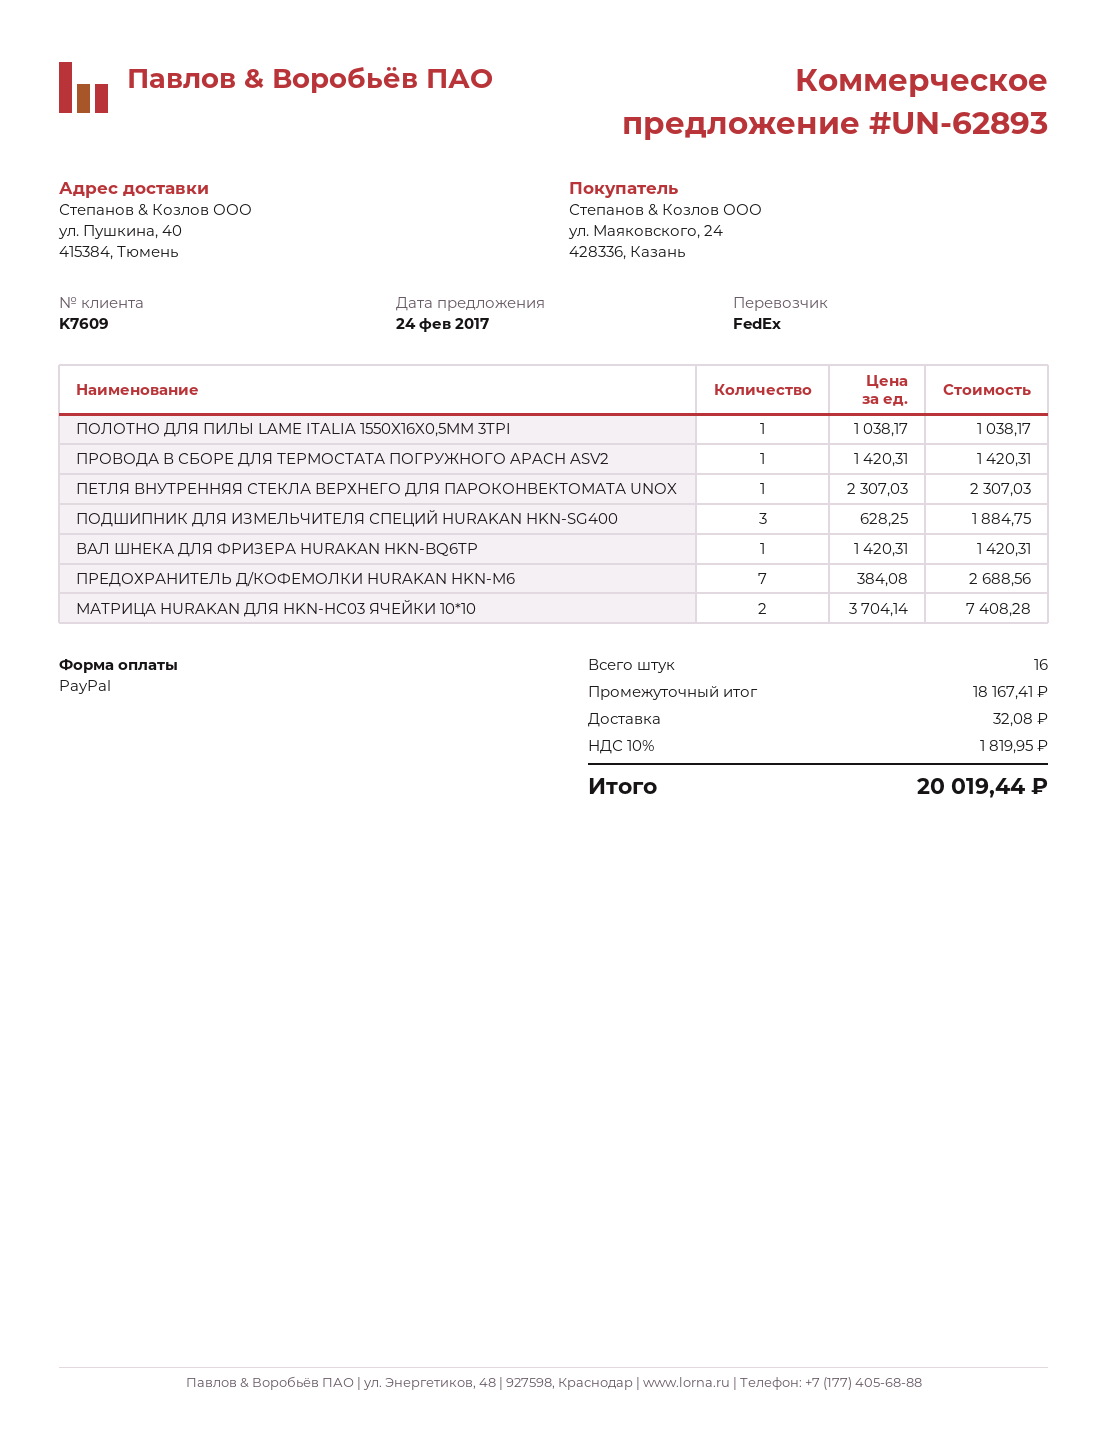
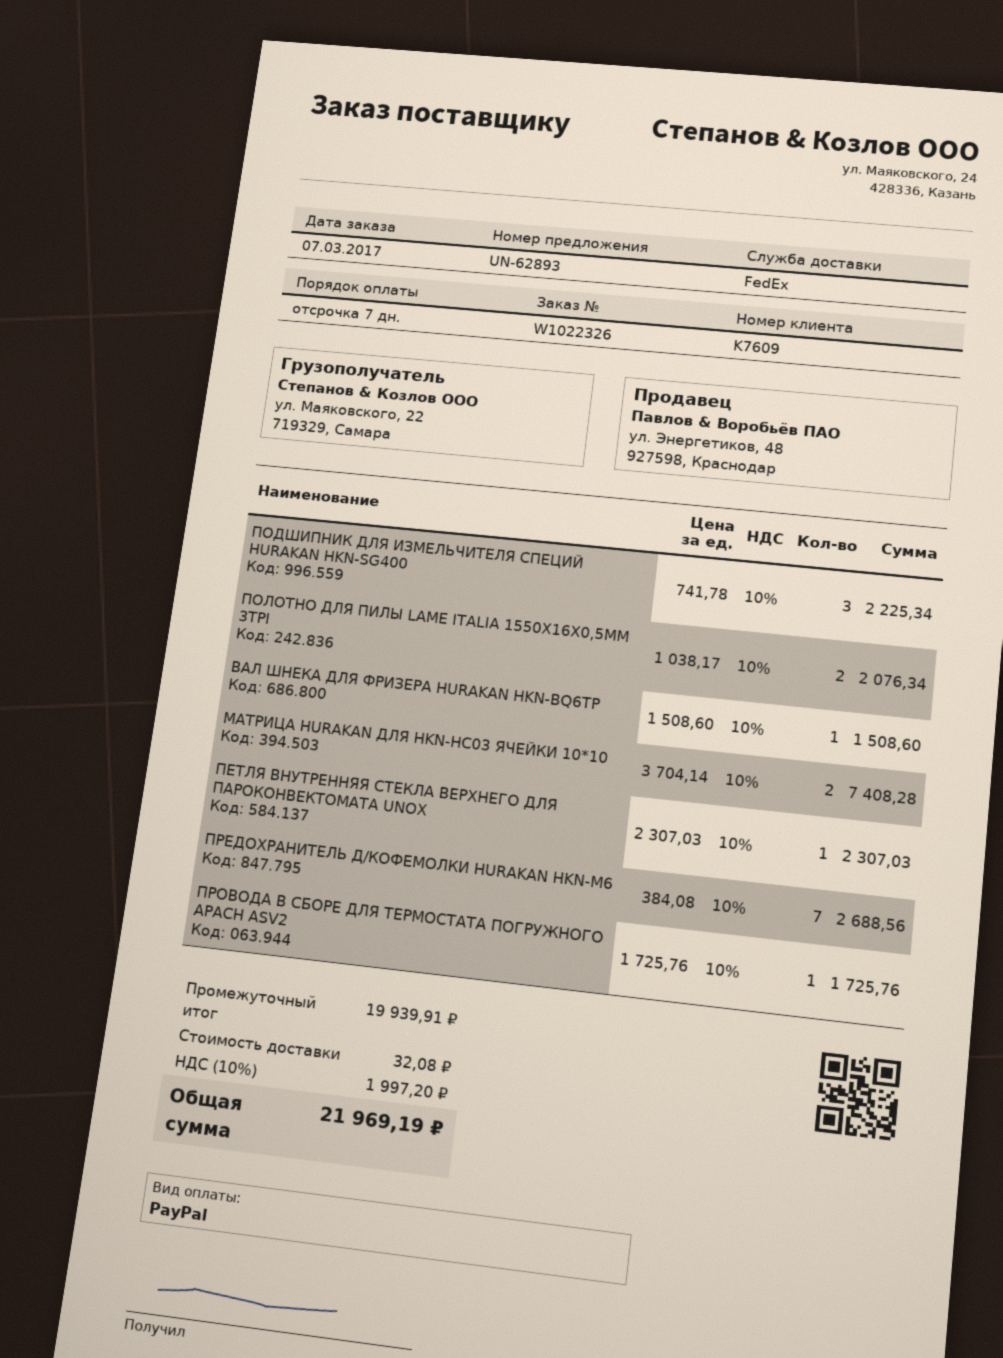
ship to: ул. Пушкина, 40, 415384, Тюмень -> ул. Маяковского, 22, 719329, Самара
ПОЛОТНО ДЛЯ ПИЛЫ LAME ITALIA 1550X16X0,5MM 3TPI: 1 x 1038.17 = 1038.17 -> 2 x 1038.17 = 2076.34
ПРОВОДА В СБОРЕ ДЛЯ ТЕРМОСТАТА ПОГРУЖНОГО APACH ASV2: 1 x 1420.31 = 1420.31 -> 1 x 1725.76 = 1725.76
ПОДШИПНИК ДЛЯ ИЗМЕЛЬЧИТЕЛЯ СПЕЦИЙ HURAKAN HKN-SG400: 3 x 628.25 = 1884.75 -> 3 x 741.78 = 2225.34
ВАЛ ШНЕКА ДЛЯ ФРИЗЕРА HURAKAN HKN-BQ6TP: 1 x 1420.31 = 1420.31 -> 1 x 1508.60 = 1508.60
subtotal: 18167.41 -> 19939.91
tax: 10% = 1819.95 -> 10% = 1997.20
total: 20019.44 -> 21969.19

